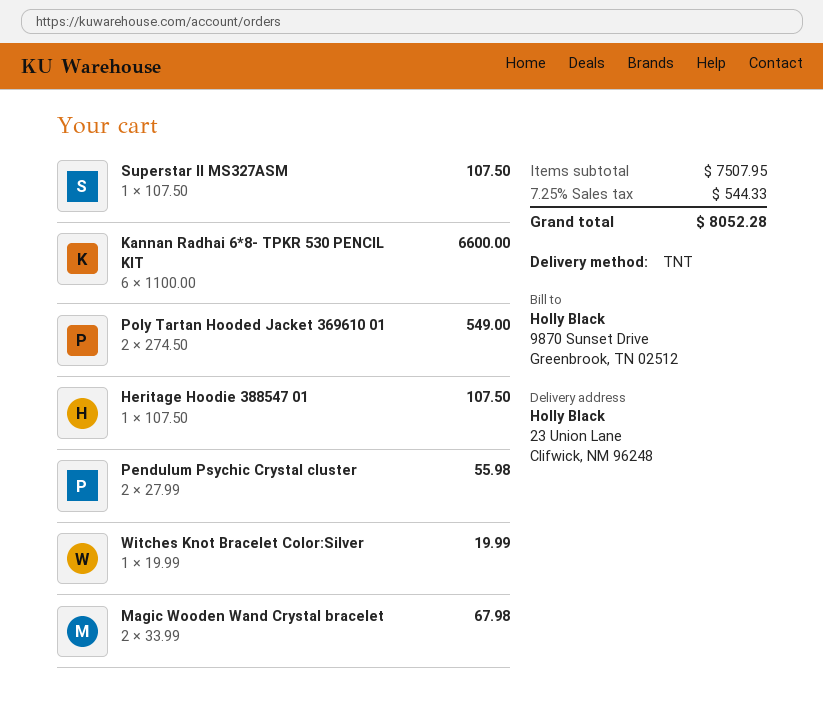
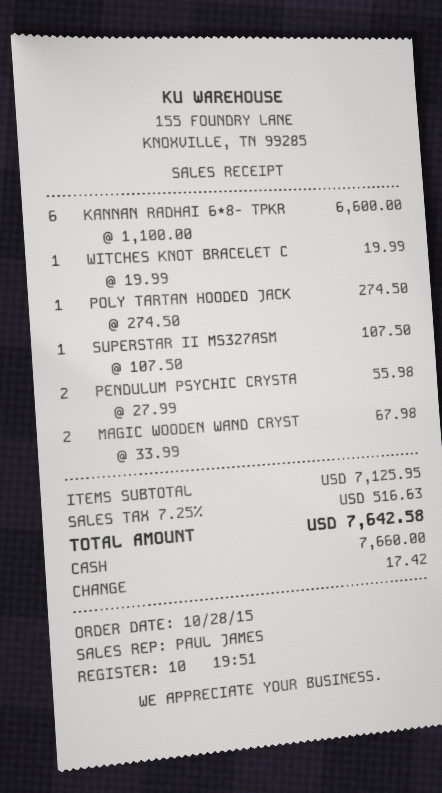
Poly Tartan Hooded Jacket 369610 01: 2 x 274.50 = 549.00 -> 1 x 274.50 = 274.50
Heritage Hoodie 388547 01: 1 x 107.50 = 107.50 -> none
subtotal: 7507.95 -> 7125.95
tax: 7.25% = 544.33 -> 7.25% = 516.63
total: 8052.28 -> 7642.58

